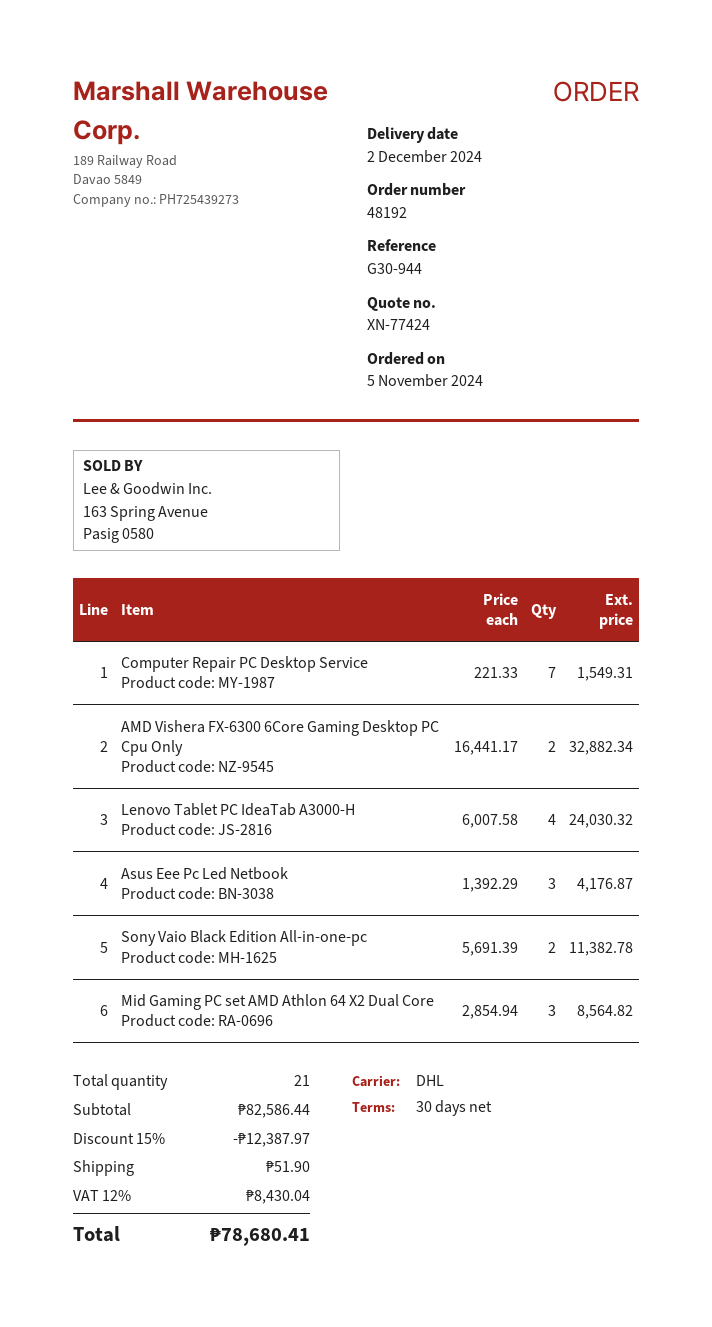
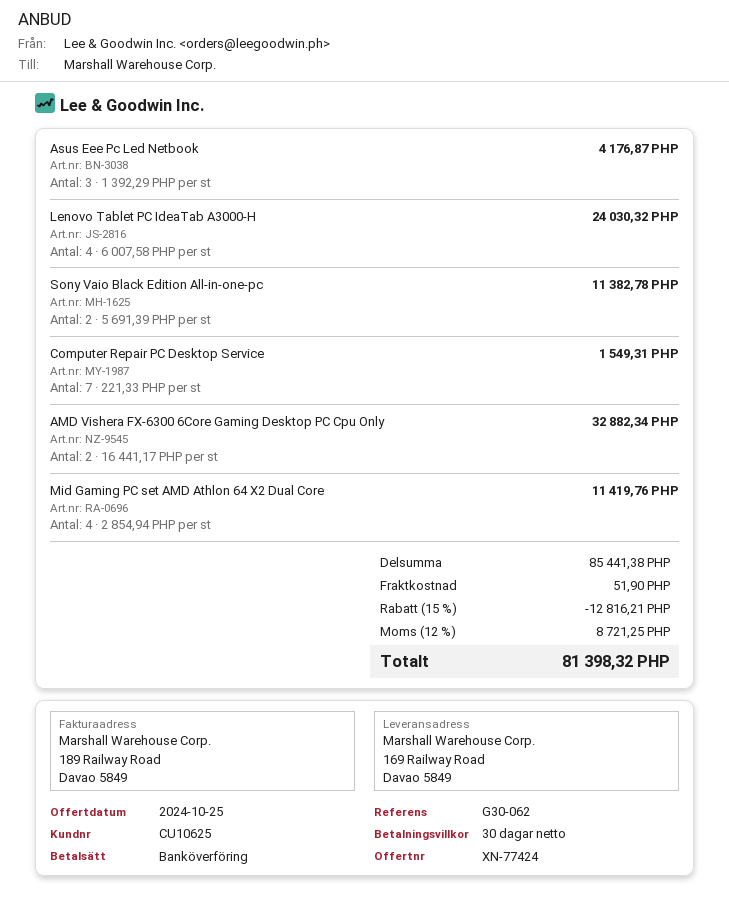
reference: G30-944 -> G30-062
Mid Gaming PC set AMD Athlon 64 X2 Dual Core: 3 x 2854.94 = 8564.82 -> 4 x 2854.94 = 11419.76
subtotal: 82586.44 -> 85441.38
discount: 15% = 12387.97 -> 15% = 12816.21
tax: 12% = 8430.04 -> 12% = 8721.25
total: 78680.41 -> 81398.32

